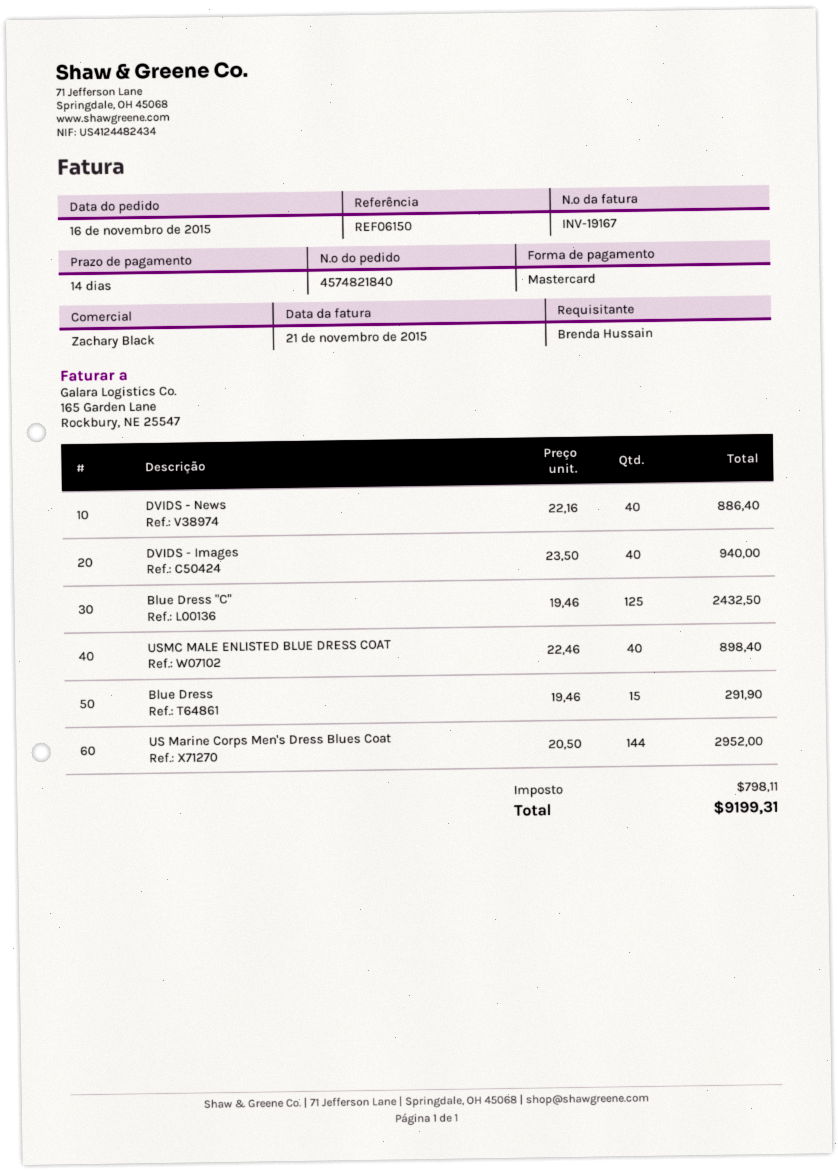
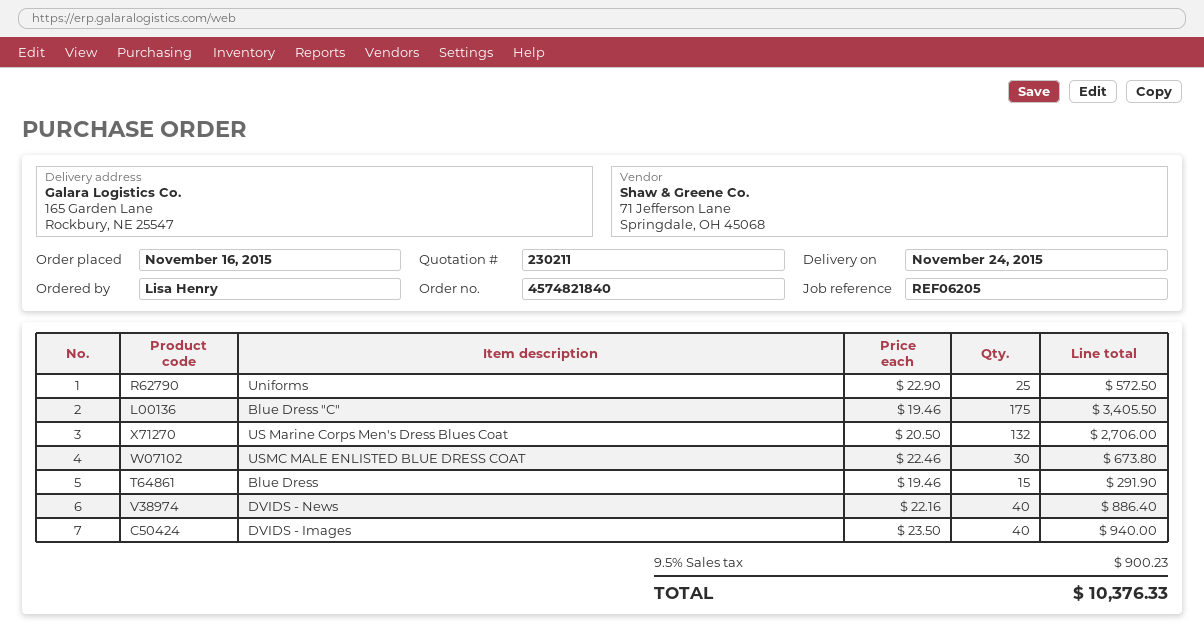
reference: REF06150 -> REF06205
ordered by: Brenda Hussain -> Lisa Henry
Blue Dress "C": 125 x 19.46 = 2432.50 -> 175 x 19.46 = 3405.50
USMC MALE ENLISTED BLUE DRESS COAT: 40 x 22.46 = 898.40 -> 30 x 22.46 = 673.80
US Marine Corps Men's Dress Blues Coat: 144 x 20.50 = 2952.00 -> 132 x 20.50 = 2706.00
Uniforms: none -> 25 x 22.90 = 572.50
tax: 798.11 -> 900.23
total: 9199.31 -> 10376.33

